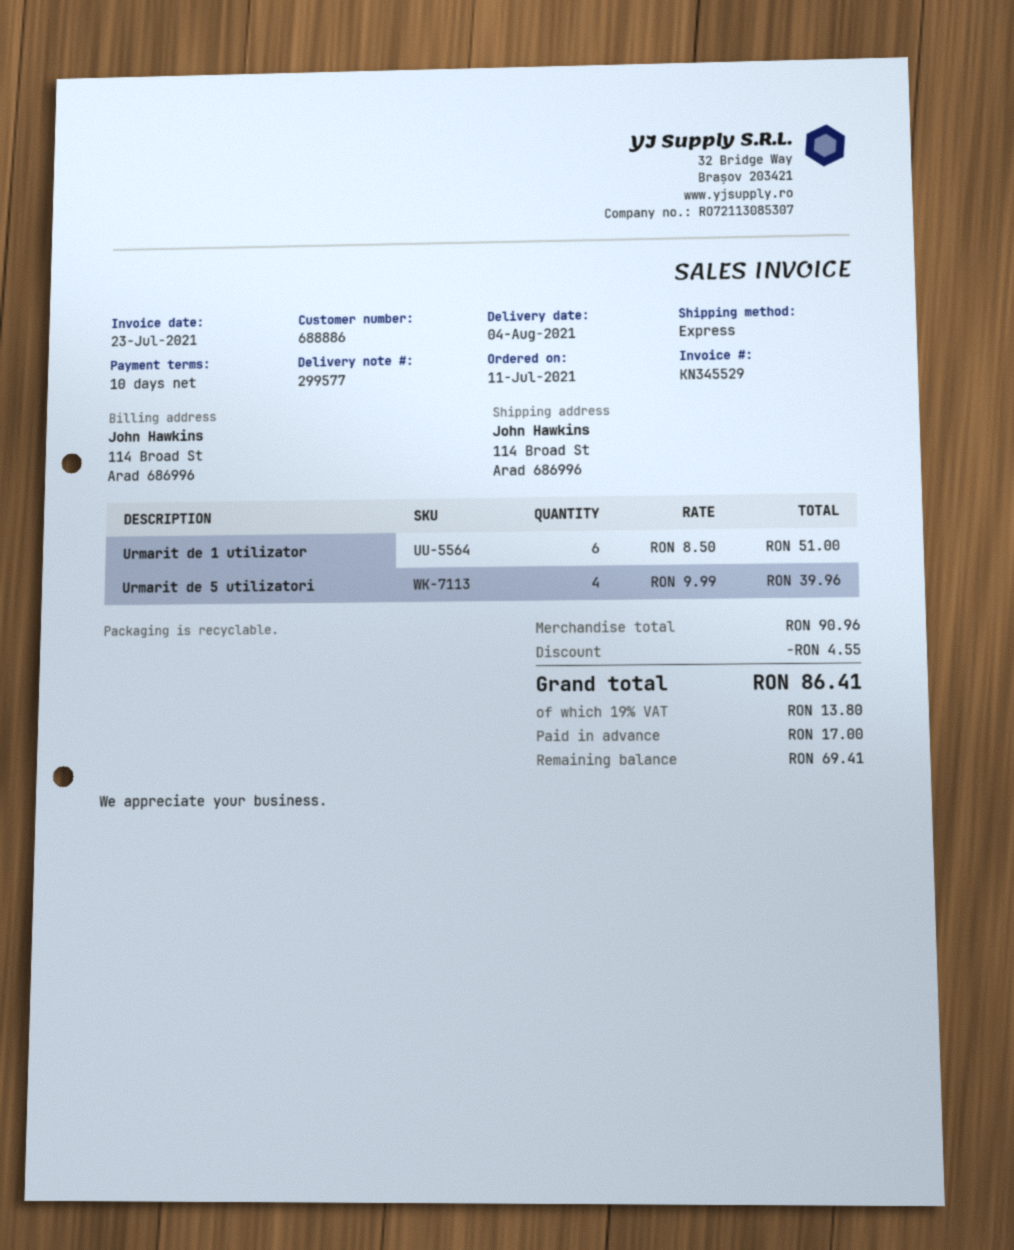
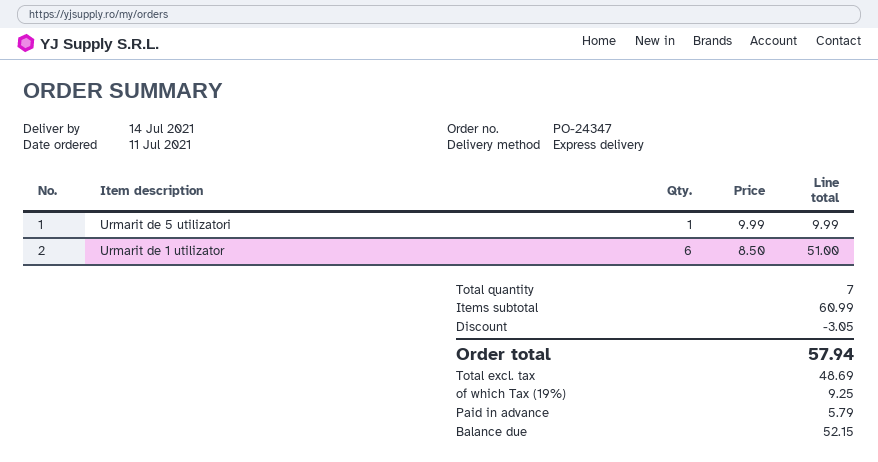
delivery date: 2021-08-04 -> 2021-07-14
Urmarit de 5 utilizatori: 4 x 9.99 = 39.96 -> 1 x 9.99 = 9.99
subtotal: 90.96 -> 60.99
discount: 4.55 -> 3.05
tax: 19% = 13.80 -> 19% = 9.25
total: 86.41 -> 57.94
deposit: 17.00 -> 5.79
balance: 69.41 -> 52.15

